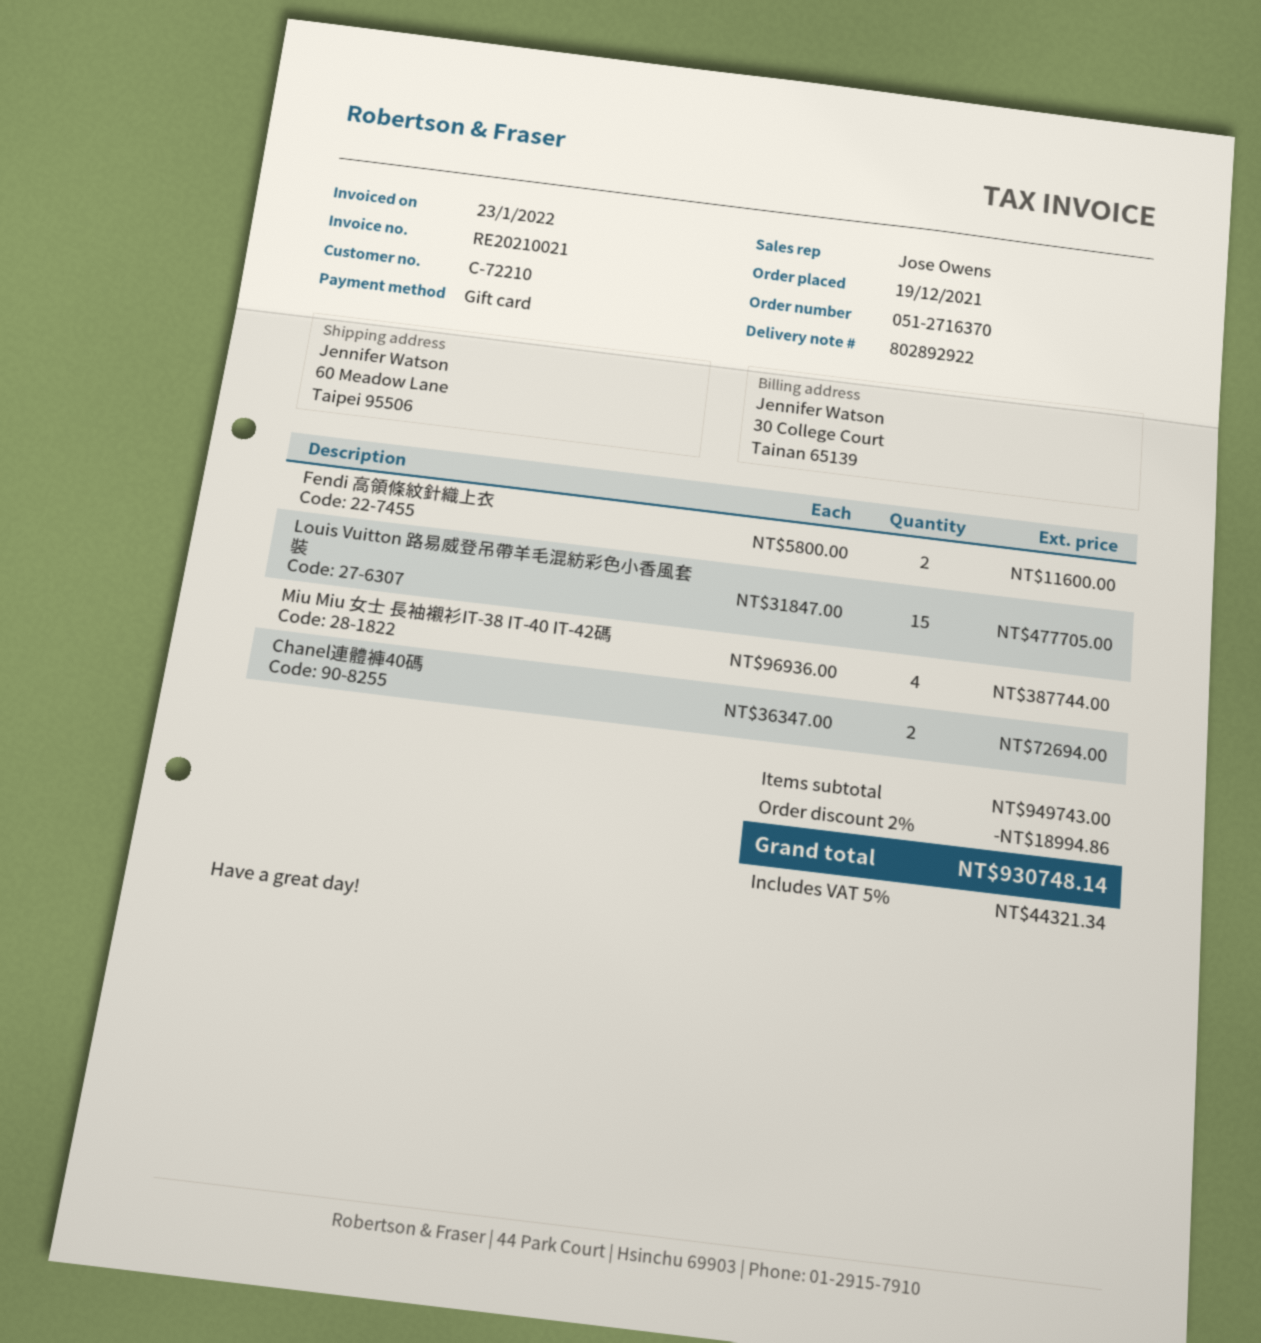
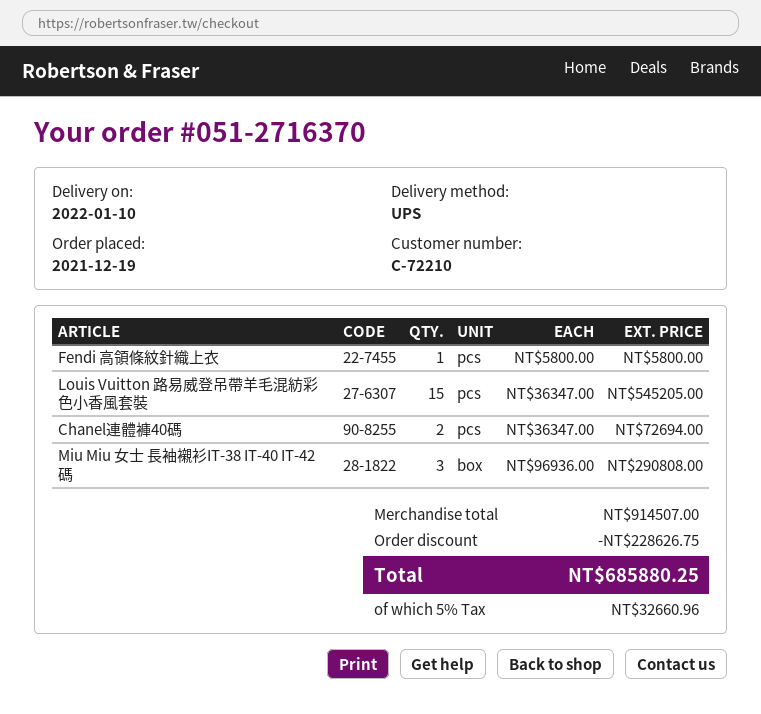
Fendi 高領條紋針織上衣: 2 x 5800.00 = 11600.00 -> 1 x 5800.00 = 5800.00
Louis Vuitton 路易威登吊帶羊毛混紡彩色小香風套裝: 15 x 31847.00 = 477705.00 -> 15 x 36347.00 = 545205.00
Miu Miu 女士 長袖襯衫IT-38 IT-40 IT-42碼: 4 x 96936.00 = 387744.00 -> 3 x 96936.00 = 290808.00
subtotal: 949743.00 -> 914507.00
discount: 18994.86 -> 228626.75
tax: 5% = 44321.34 -> 5% = 32660.96
total: 930748.14 -> 685880.25

